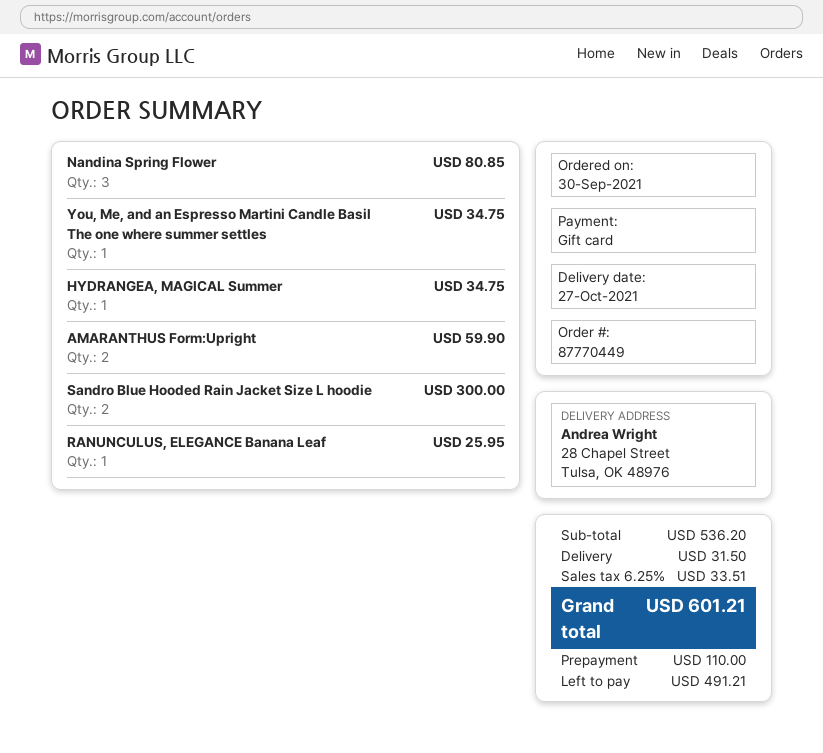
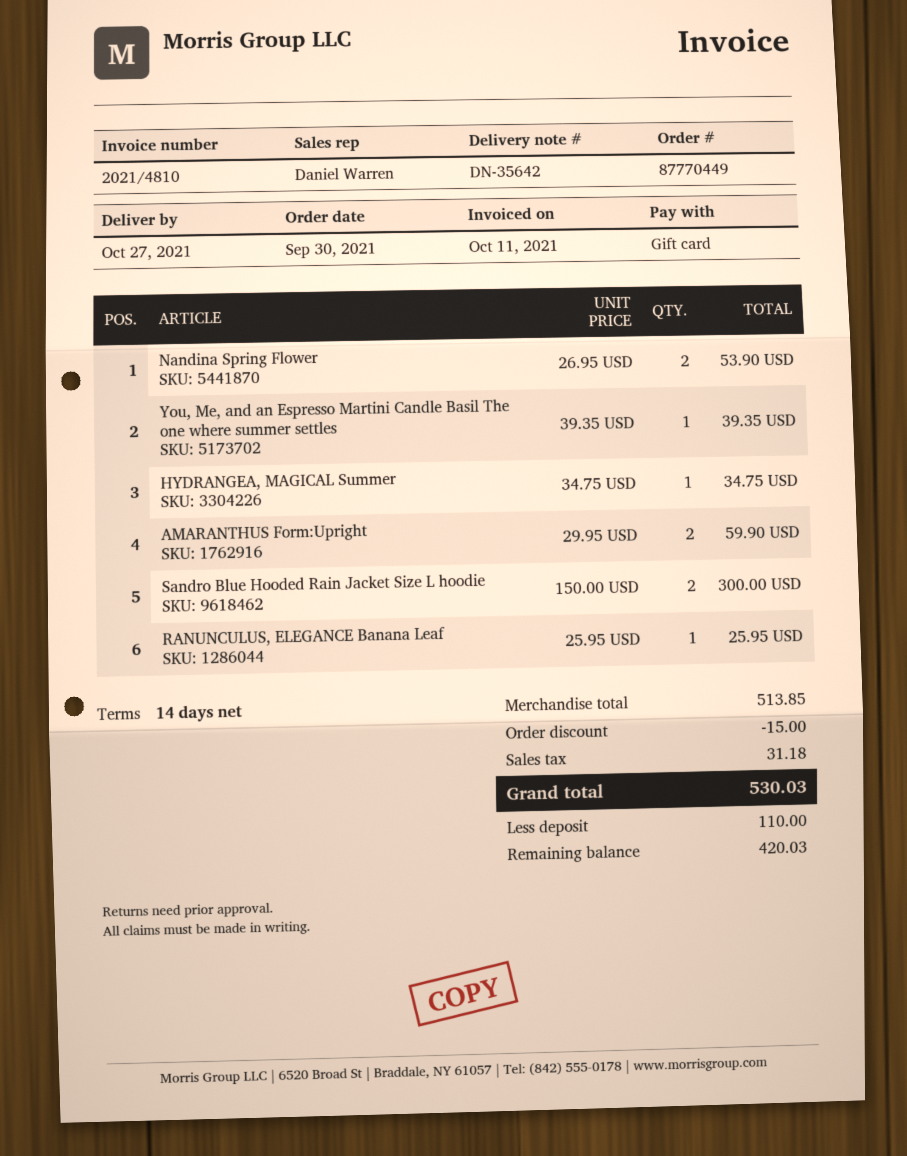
Nandina Spring Flower: 3 for 80.85 -> 2 for 53.90
You, Me, and an Espresso Martini Candle Basil The one where summer settles: 1 for 34.75 -> 1 for 39.35
subtotal: 536.20 -> 513.85
discount: none -> 15.00
shipping: 31.50 -> none
tax: 33.51 -> 31.18
total: 601.21 -> 530.03
balance: 491.21 -> 420.03

